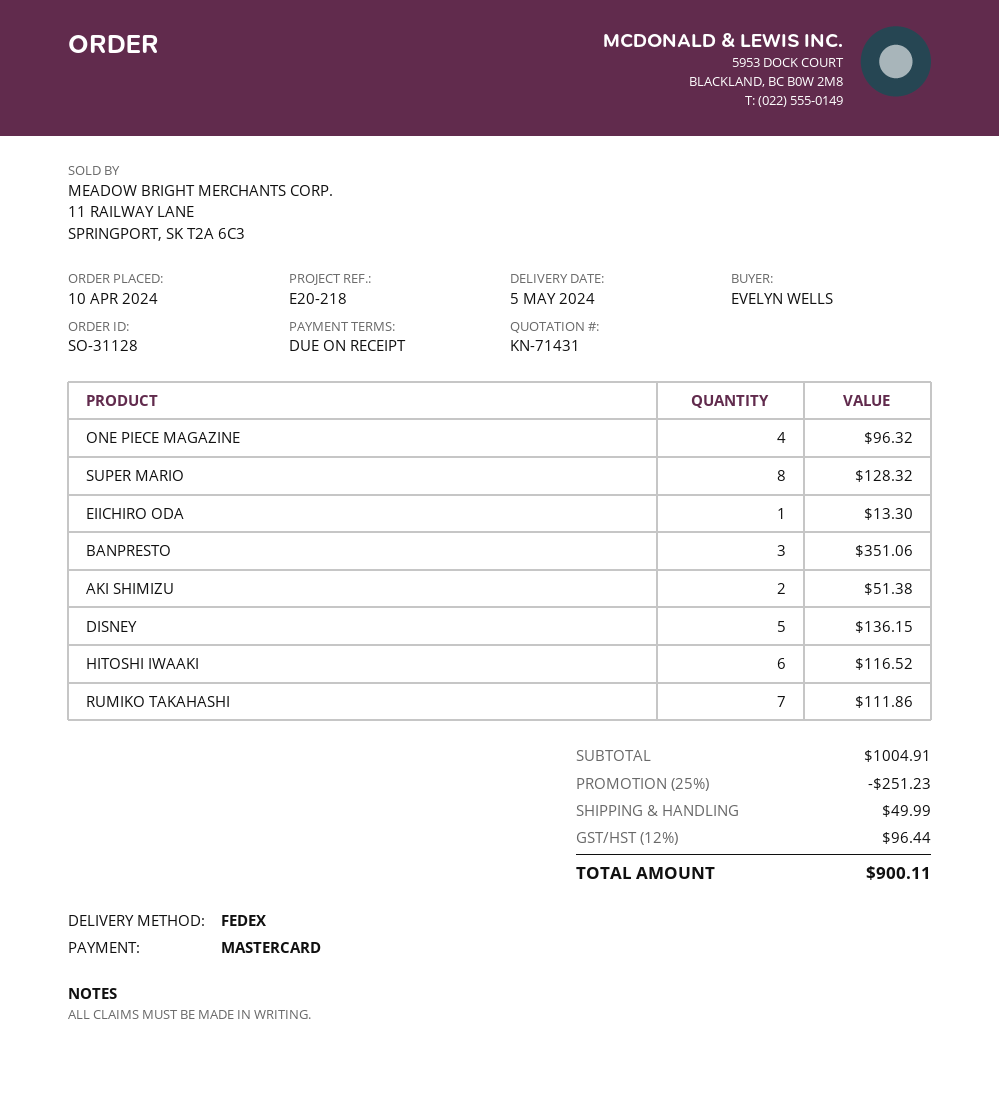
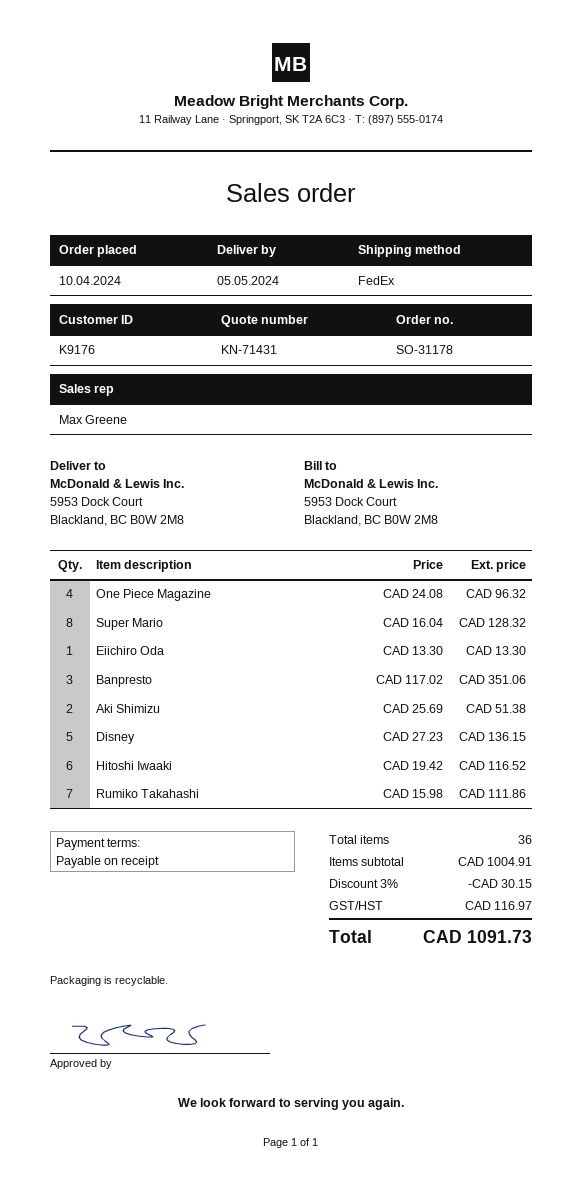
order number: SO-31128 -> SO-31178
discount: 25% = 251.23 -> 3% = 30.15
shipping: 49.99 -> none
tax: 96.44 -> 116.97
total: 900.11 -> 1091.73

